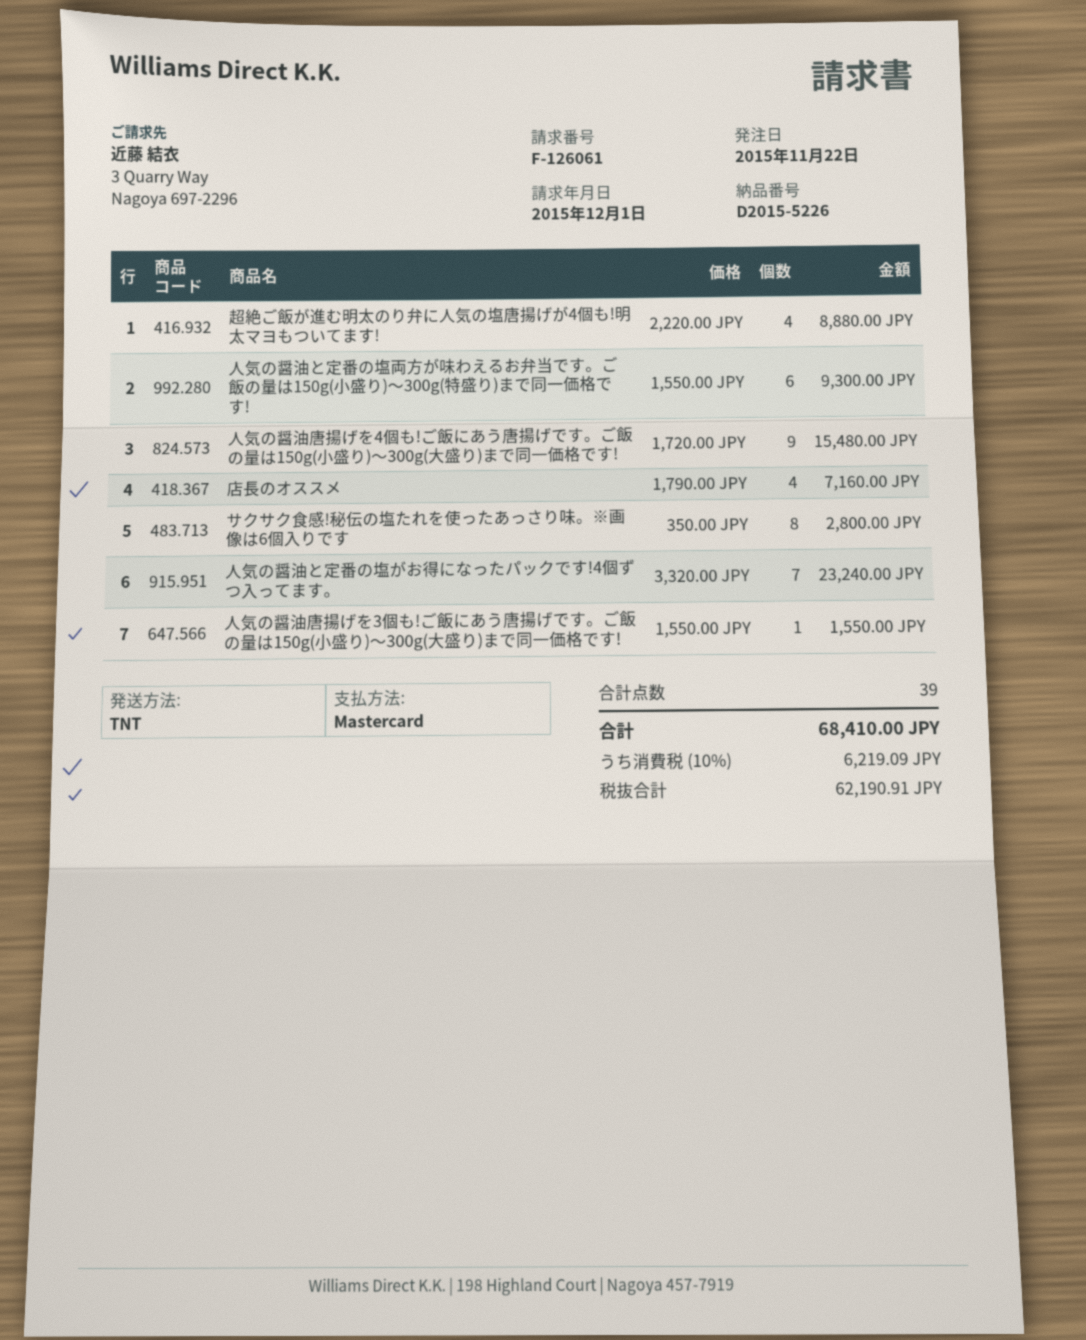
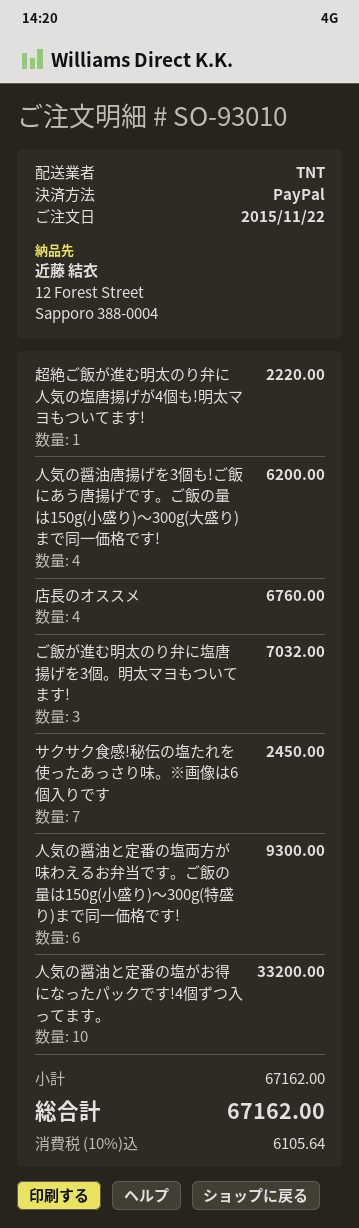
payment method: Mastercard -> PayPal
超絶ご飯が進む明太のり弁に人気の塩唐揚げが4個も!明太マヨもついてます!: 4 for 8880.00 -> 1 for 2220.00
人気の醤油唐揚げを4個も!ご飯にあう唐揚げです。ご飯の量は150g(小盛り)〜300g(大盛り)まで同一価格です!: 9 for 15480.00 -> none
店長のオススメ: 4 for 7160.00 -> 4 for 6760.00
サクサク食感!秘伝の塩たれを使ったあっさり味。※画像は6個入りです: 8 for 2800.00 -> 7 for 2450.00
人気の醤油と定番の塩がお得になったパックです!4個ずつ入ってます。: 7 for 23240.00 -> 10 for 33200.00
人気の醤油唐揚げを3個も!ご飯にあう唐揚げです。ご飯の量は150g(小盛り)〜300g(大盛り)まで同一価格です!: 1 for 1550.00 -> 4 for 6200.00
ご飯が進む明太のり弁に塩唐揚げを3個。明太マヨもついてます!: none -> 3 for 7032.00
tax: 10% = 6219.09 -> 10% = 6105.64
total: 68410.00 -> 67162.00

